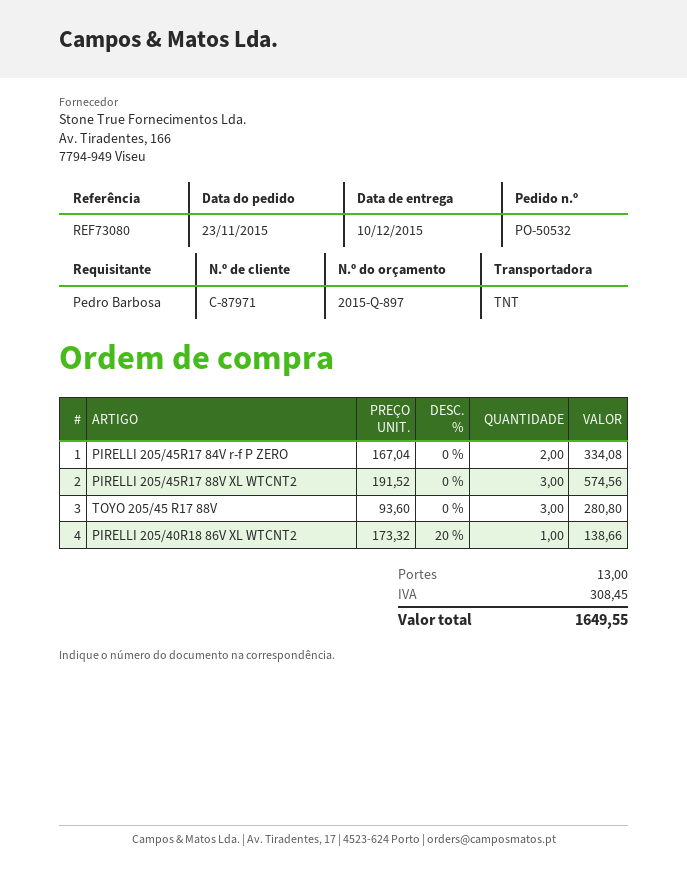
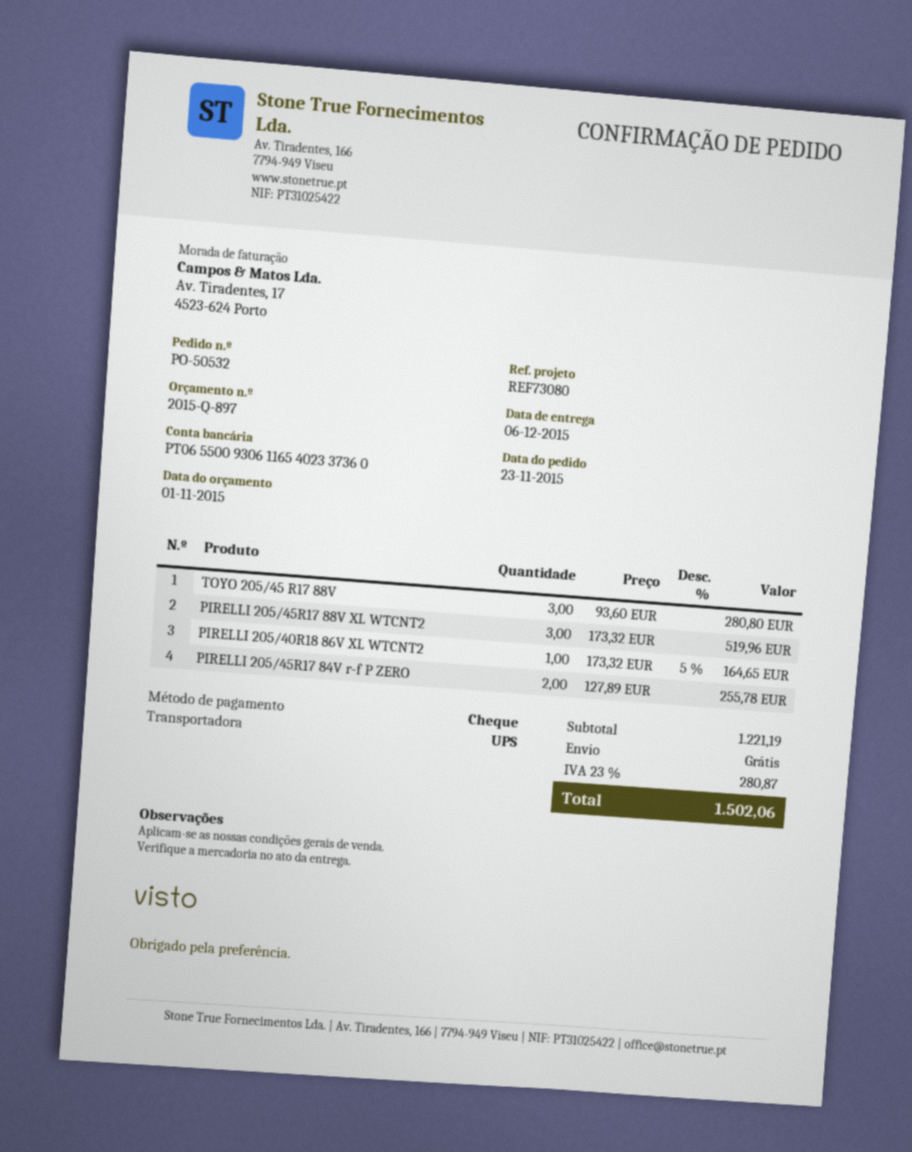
delivery date: 2015-12-10 -> 2015-12-06
shipping method: TNT -> UPS
PIRELLI 205/45R17 84V r-f P ZERO: 2 x 167.04 = 334.08 -> 2 x 127.89 = 255.78
PIRELLI 205/45R17 88V XL WTCNT2: 3 x 191.52 = 574.56 -> 3 x 173.32 = 519.96
PIRELLI 205/40R18 86V XL WTCNT2: 1 x 173.32 - 20% = 138.66 -> 1 x 173.32 - 5% = 164.65
shipping: 13.00 -> 0.00
tax: 308.45 -> 280.87
total: 1649.55 -> 1502.06

